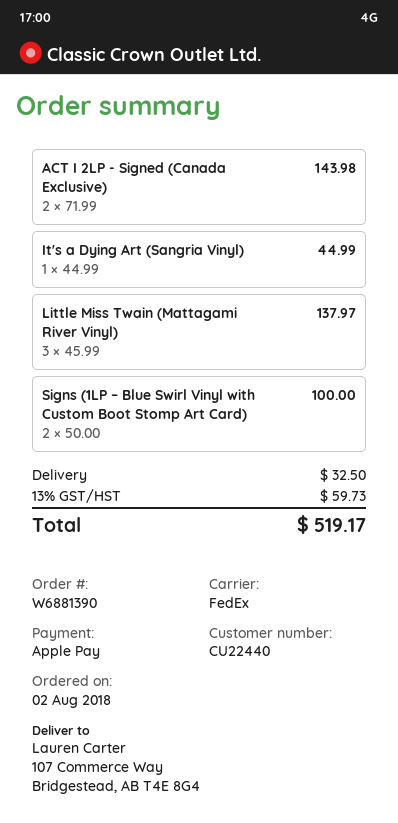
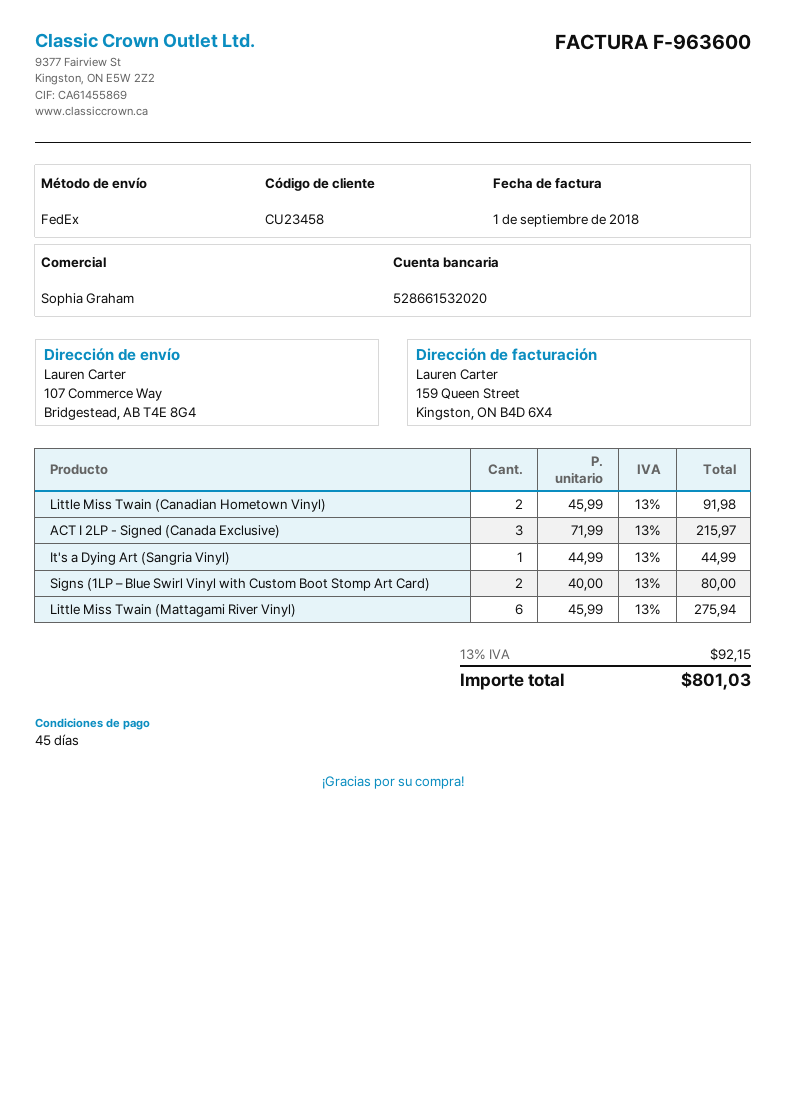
customer number: CU22440 -> CU23458
ACT I 2LP - Signed (Canada Exclusive): 2 x 71.99 = 143.98 -> 3 x 71.99 = 215.97
Little Miss Twain (Mattagami River Vinyl): 3 x 45.99 = 137.97 -> 6 x 45.99 = 275.94
Signs (1LP – Blue Swirl Vinyl with Custom Boot Stomp Art Card): 2 x 50.00 = 100.00 -> 2 x 40.00 = 80.00
Little Miss Twain (Canadian Hometown Vinyl): none -> 2 x 45.99 = 91.98
shipping: 32.50 -> none
tax: 13% = 59.73 -> 13% = 92.15
total: 519.17 -> 801.03

